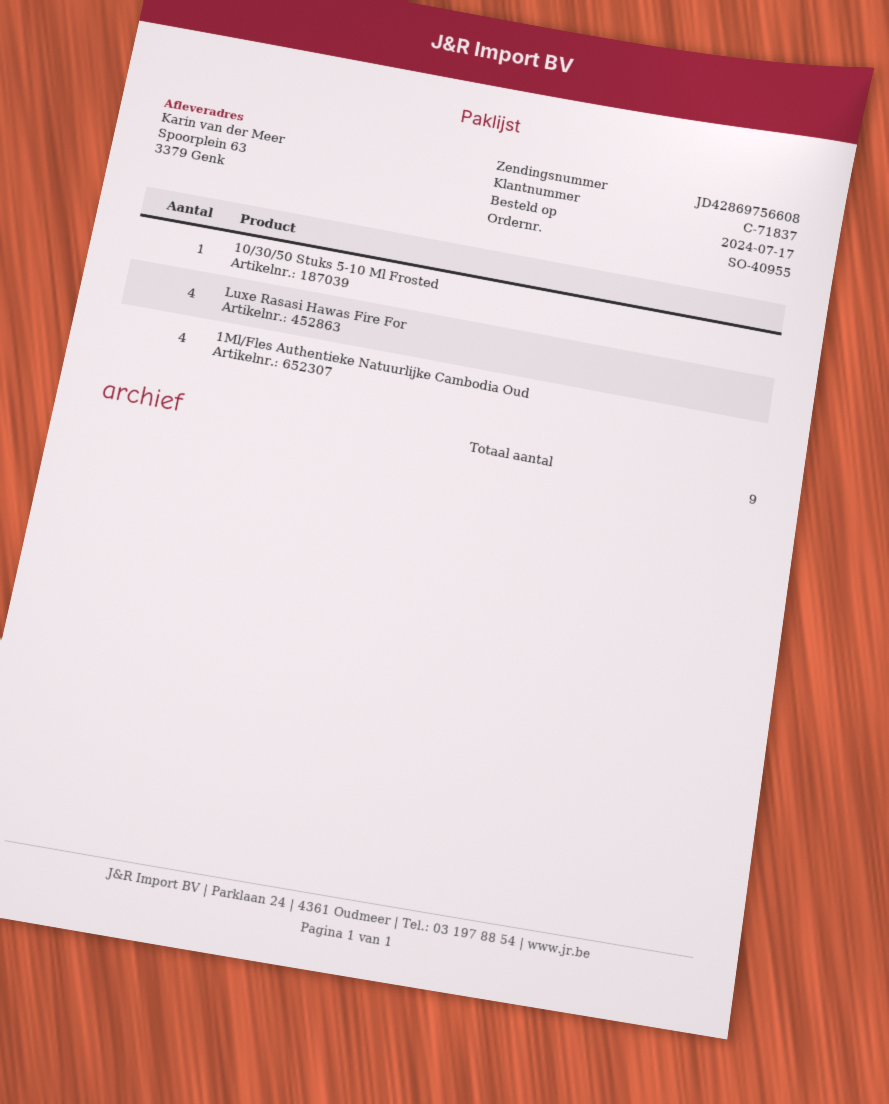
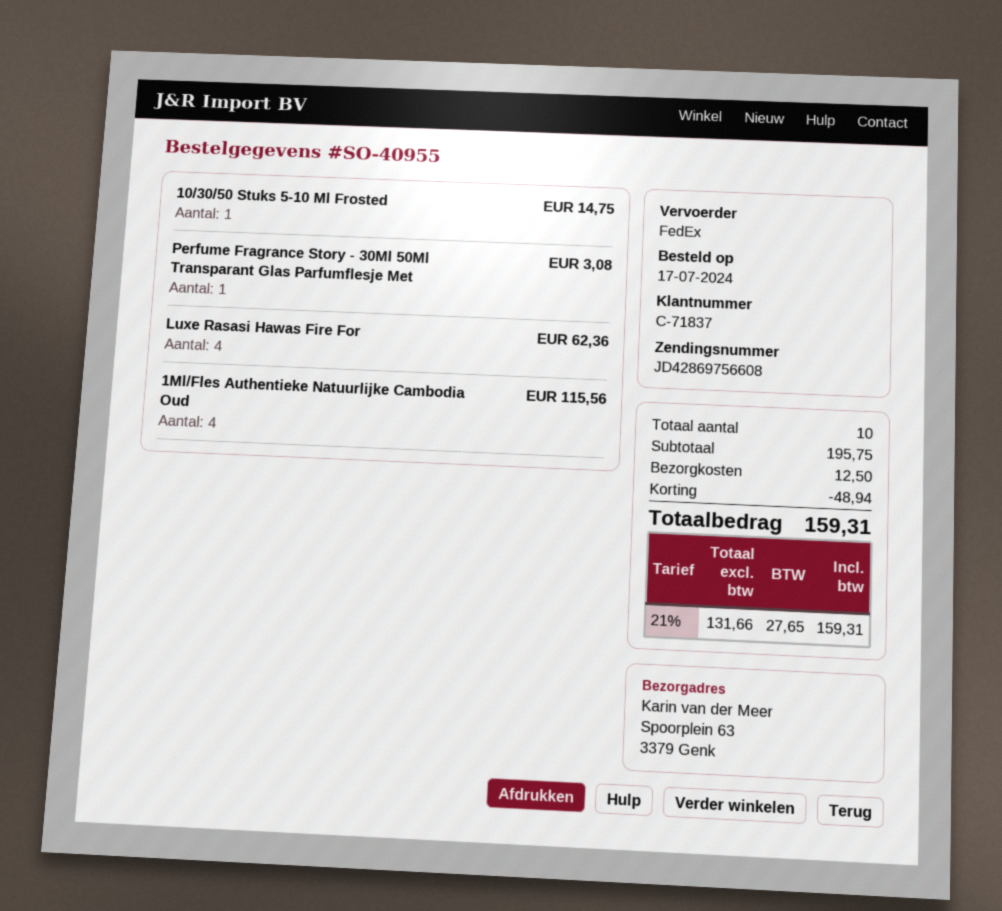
Perfume Fragrance Story - 30Ml 50Ml Transparant Glas Parfumflesje Met: none -> 1
total quantity: 9 -> 10

